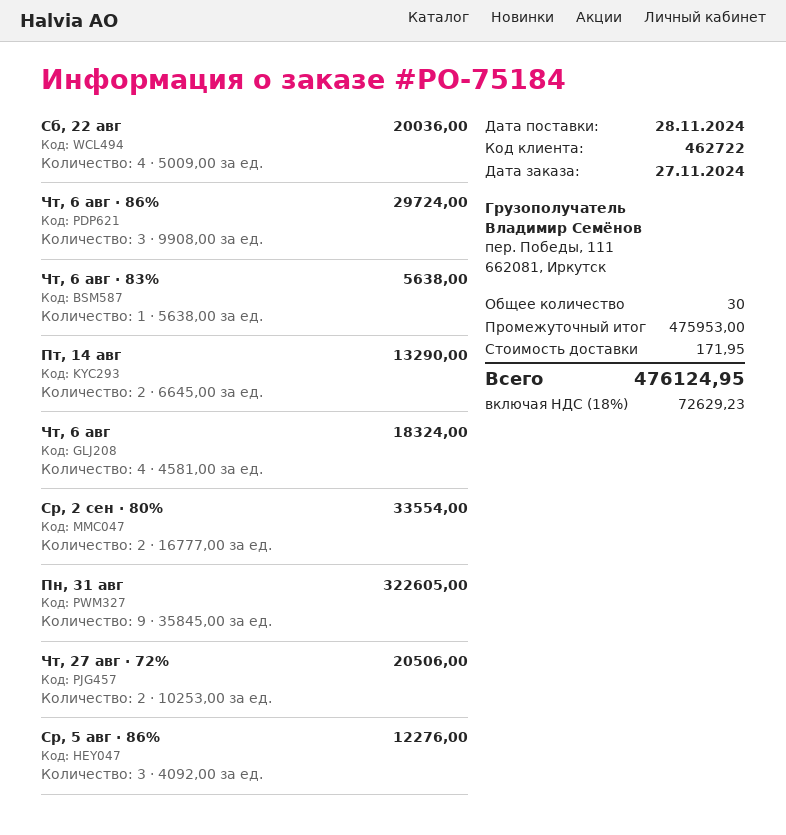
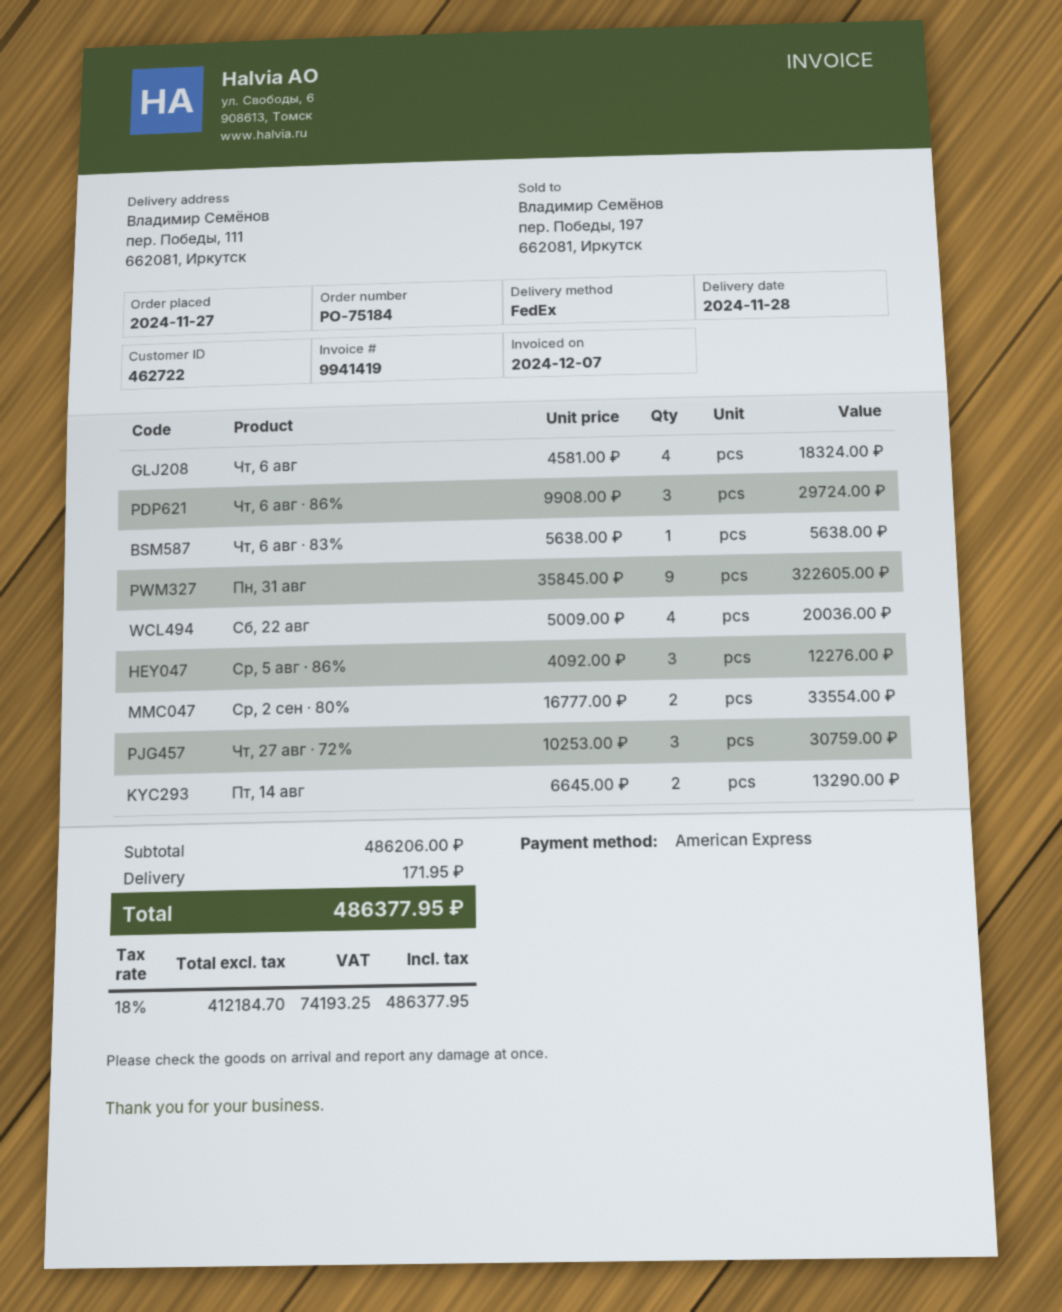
Чт, 27 авг · 72%: 2 x 10253.00 = 20506.00 -> 3 x 10253.00 = 30759.00
subtotal: 475953.00 -> 486206.00
tax: 18% = 72629.23 -> 18% = 74193.25
total: 476124.95 -> 486377.95

